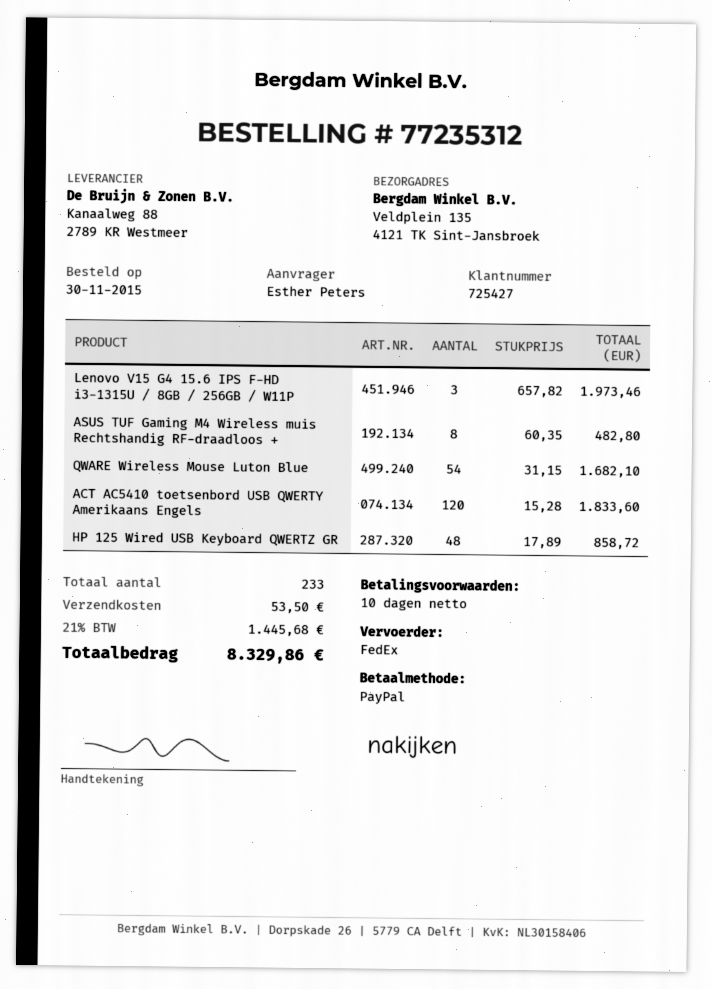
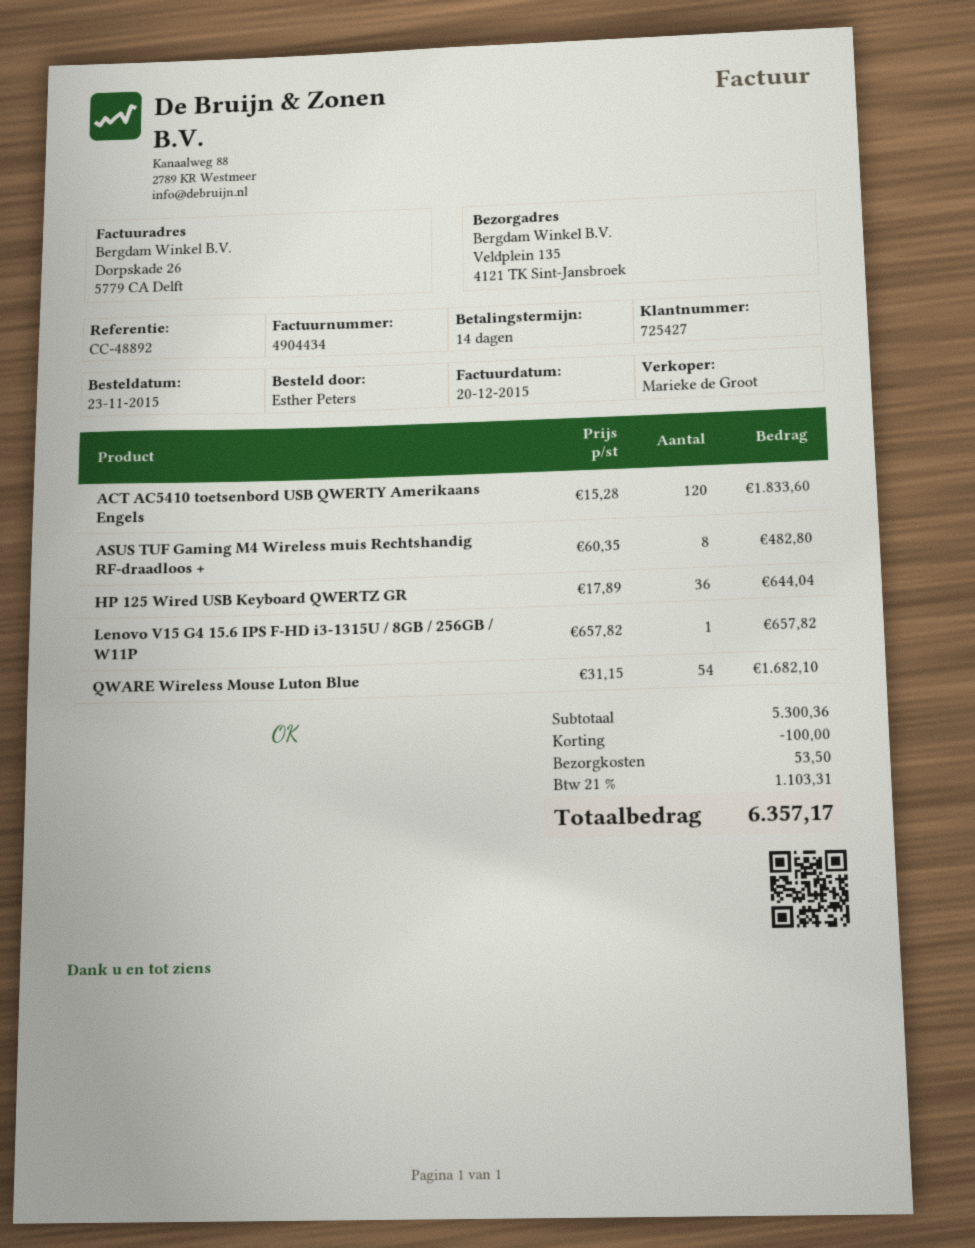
order date: 2015-11-30 -> 2015-11-23
payment terms: 10 days -> 14 days
Lenovo V15 G4 15.6 IPS F-HD i3-1315U / 8GB / 256GB / W11P: 3 x 657.82 = 1973.46 -> 1 x 657.82 = 657.82
HP 125 Wired USB Keyboard QWERTZ GR: 48 x 17.89 = 858.72 -> 36 x 17.89 = 644.04
discount: none -> 100.00
tax: 21% = 1445.68 -> 21% = 1103.31
total: 8329.86 -> 6357.17

